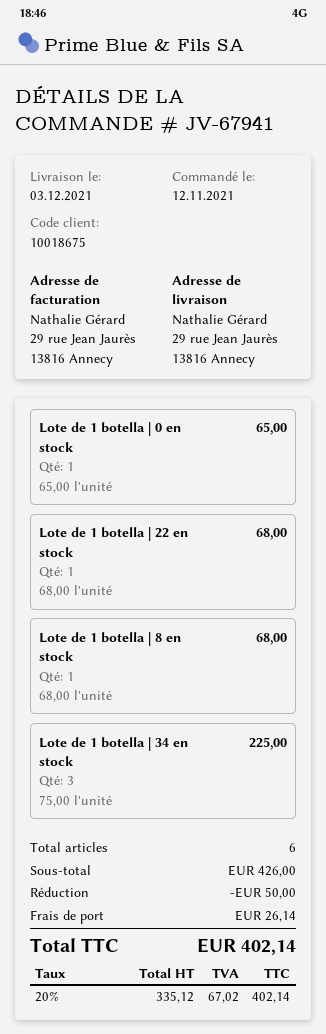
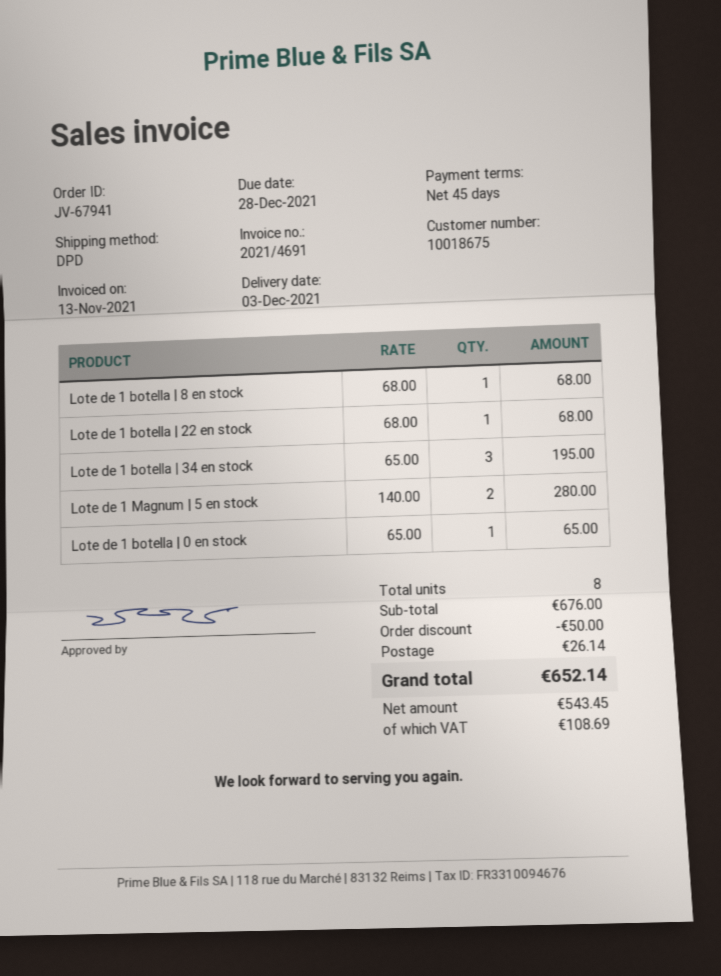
Lote de 1 botella | 34 en stock: 3 x 75.00 = 225.00 -> 3 x 65.00 = 195.00
Lote de 1 Magnum | 5 en stock: none -> 2 x 140.00 = 280.00
total quantity: 6 -> 8
subtotal: 426.00 -> 676.00
net: 335.12 -> 543.45
tax: 67.02 -> 108.69
total: 402.14 -> 652.14

